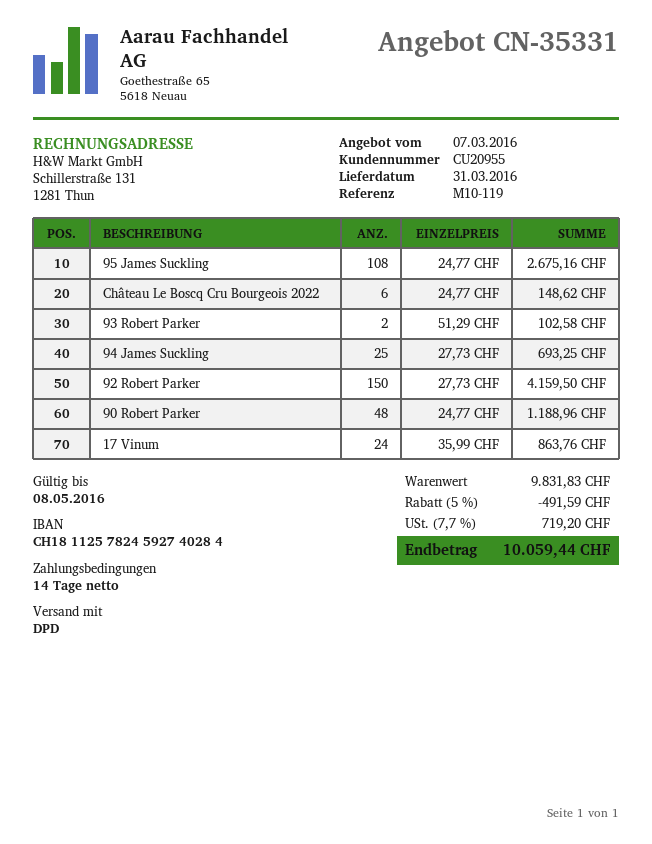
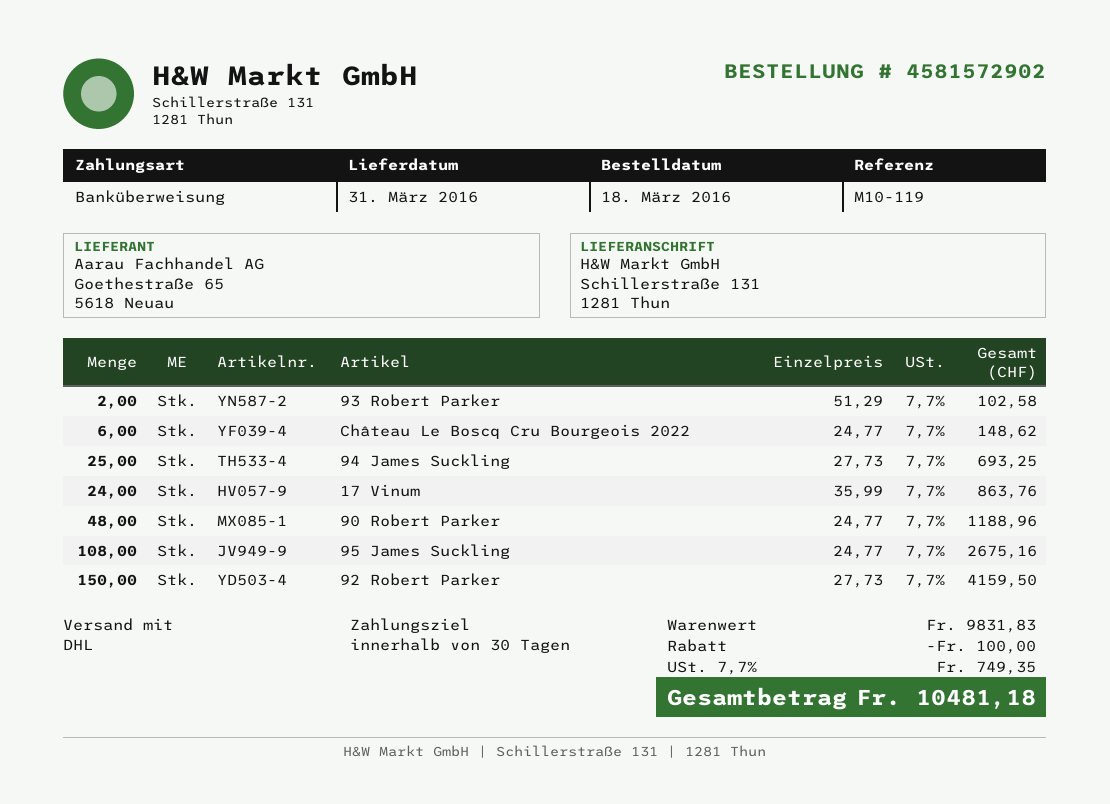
payment terms: 14 days -> 30 days
shipping method: DPD -> DHL
discount: 491.59 -> 100.00
tax: 7.7% = 719.20 -> 7.7% = 749.35
total: 10059.44 -> 10481.18

